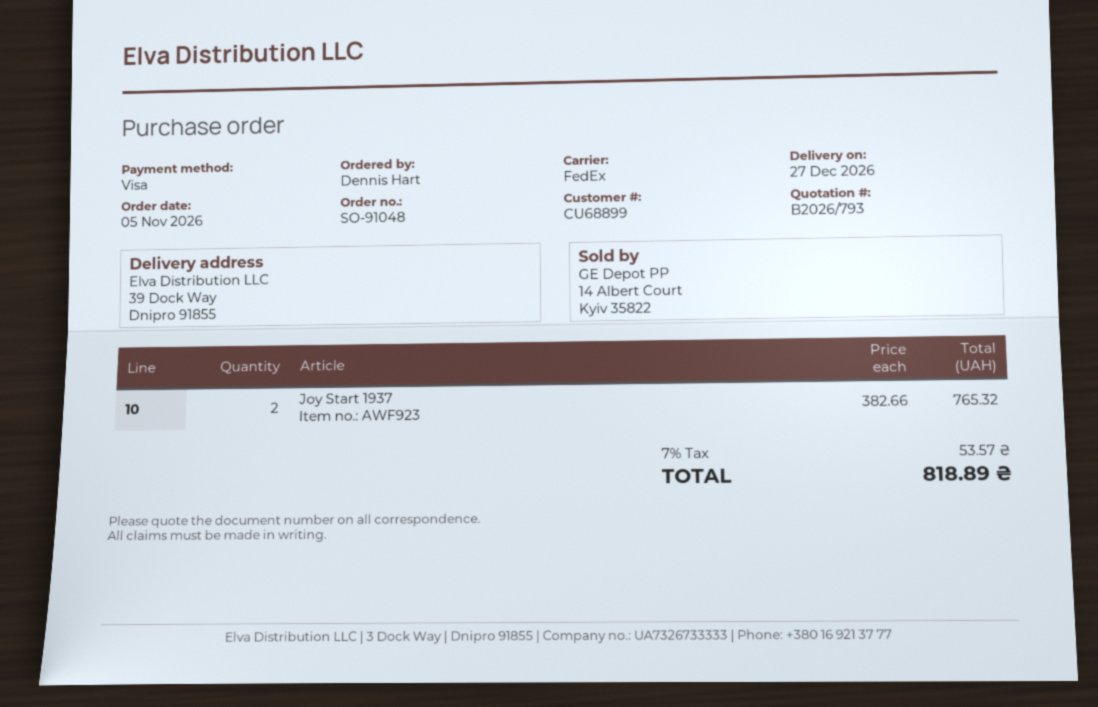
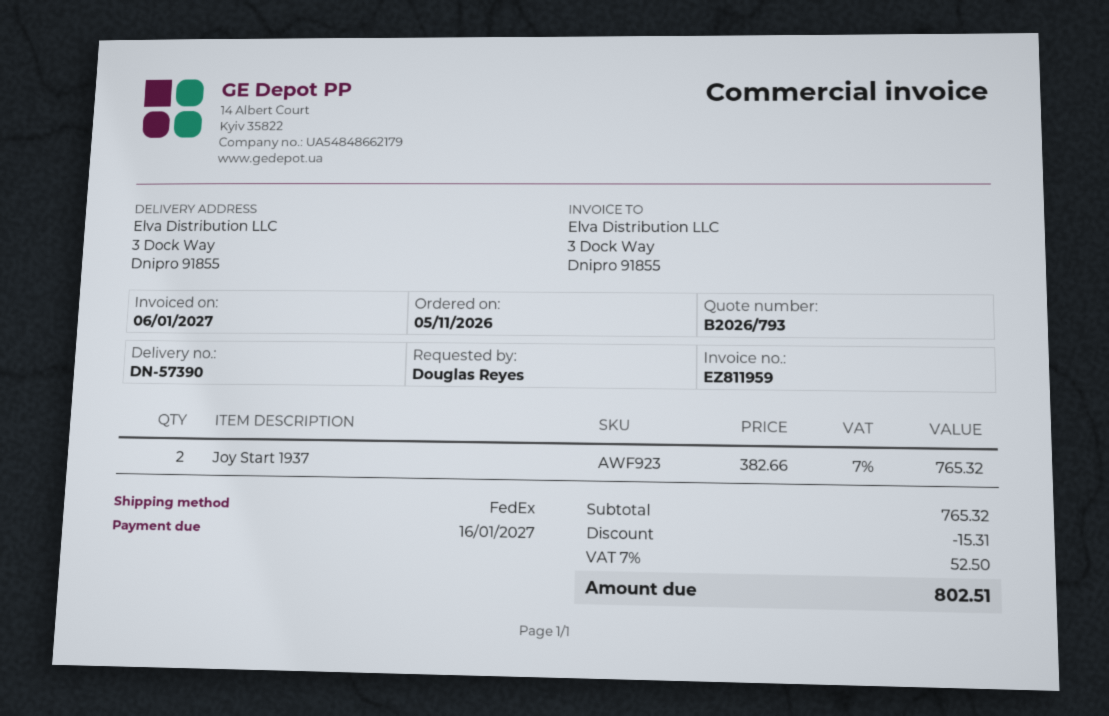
ordered by: Dennis Hart -> Douglas Reyes
ship to: 39 Dock Way, Dnipro 91855 -> 3 Dock Way, Dnipro 91855
discount: none -> 15.31
tax: 7% = 53.57 -> 7% = 52.50
total: 818.89 -> 802.51

